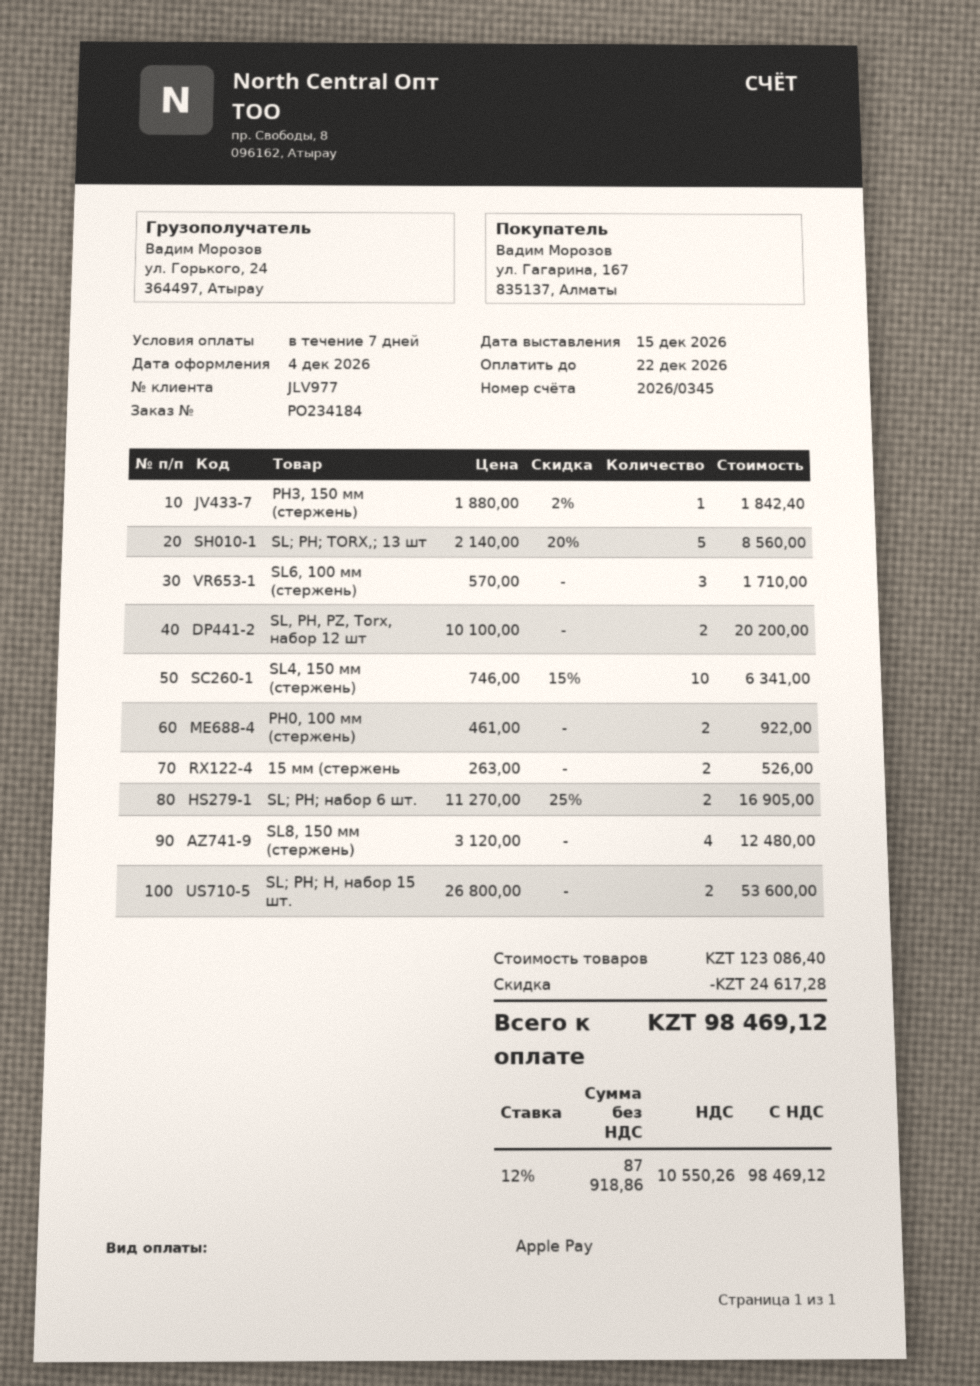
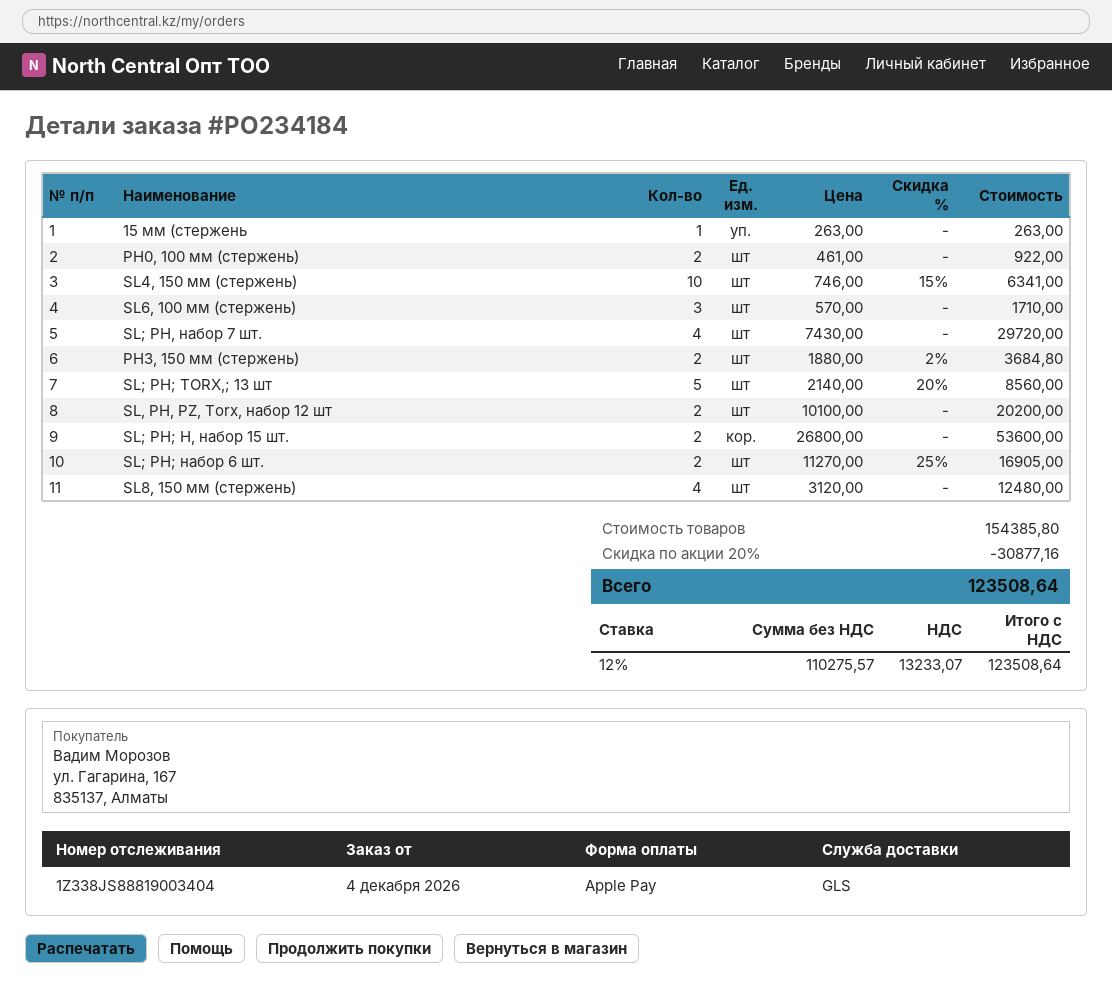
PH3, 150 мм (стержень): 1 x 1880.00 - 2% = 1842.40 -> 2 x 1880.00 - 2% = 3684.80
15 мм (стержень: 2 x 263.00 = 526.00 -> 1 x 263.00 = 263.00
SL; PH, набор 7 шт.: none -> 4 x 7430.00 = 29720.00
subtotal: 123086.40 -> 154385.80
discount: 24617.28 -> 30877.16
net: 87918.86 -> 110275.57
tax: 12% = 10550.26 -> 12% = 13233.07
total: 98469.12 -> 123508.64

